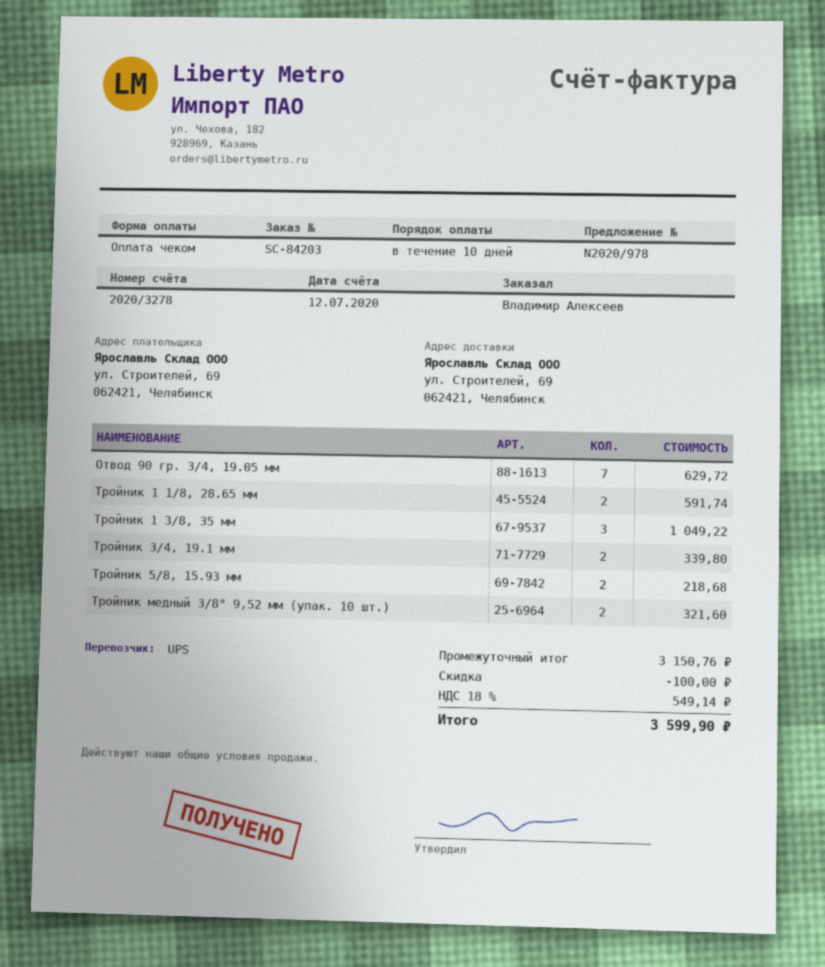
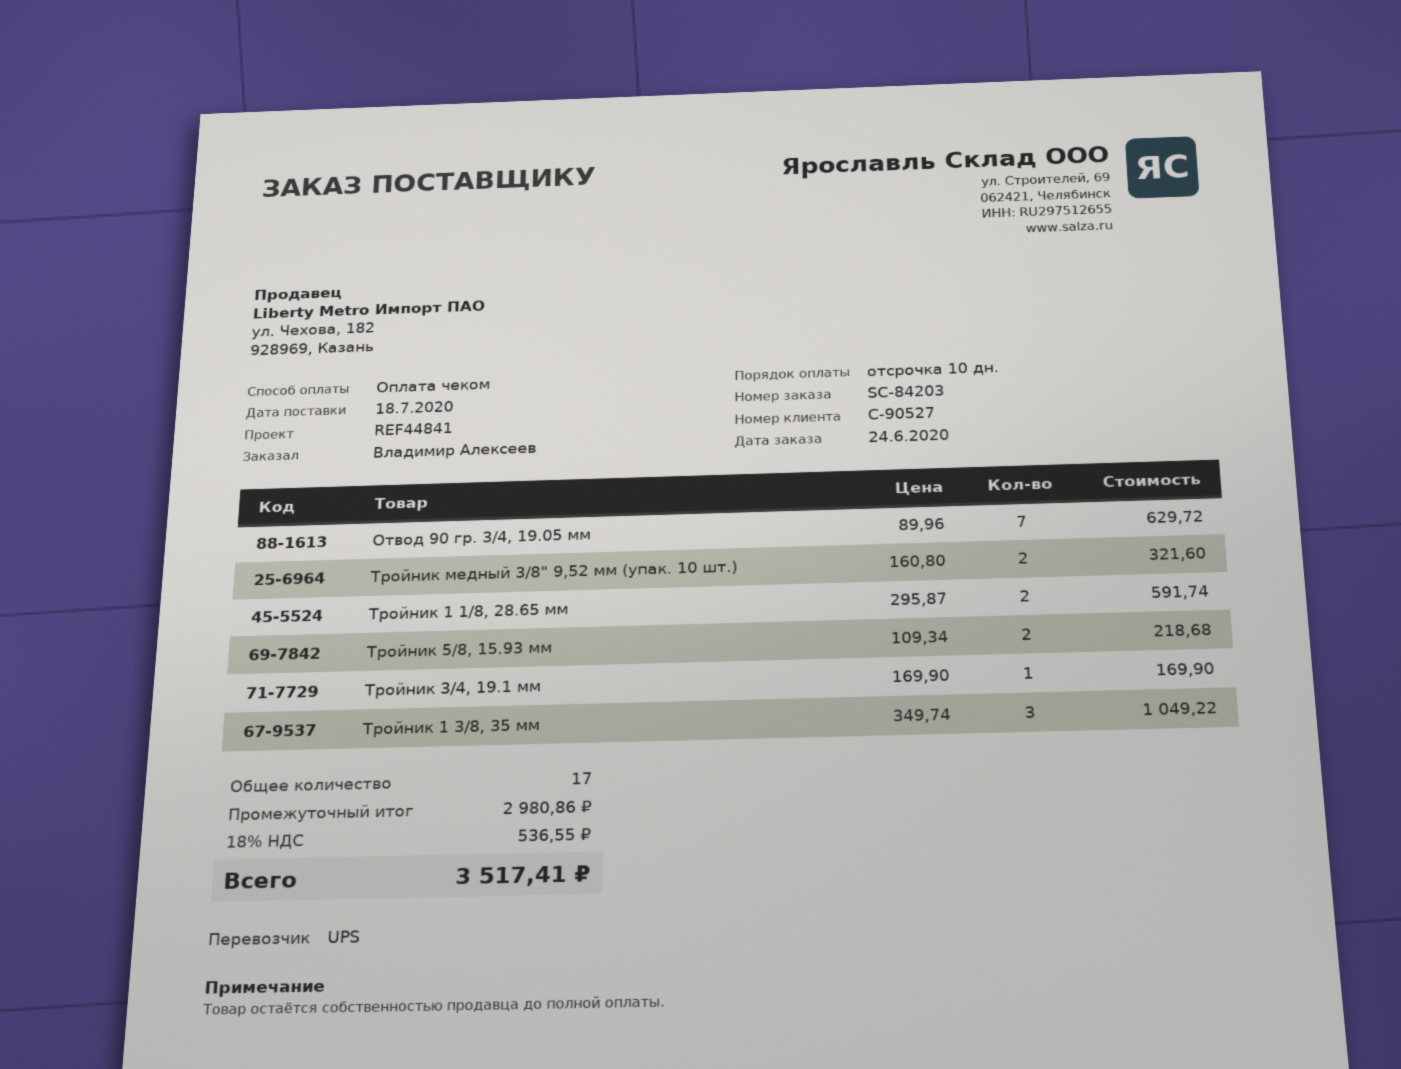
Тройник 3/4, 19.1 мм: 2 for 339.80 -> 1 for 169.90
subtotal: 3150.76 -> 2980.86
discount: 100.00 -> none
tax: 18% = 549.14 -> 18% = 536.55
total: 3599.90 -> 3517.41

